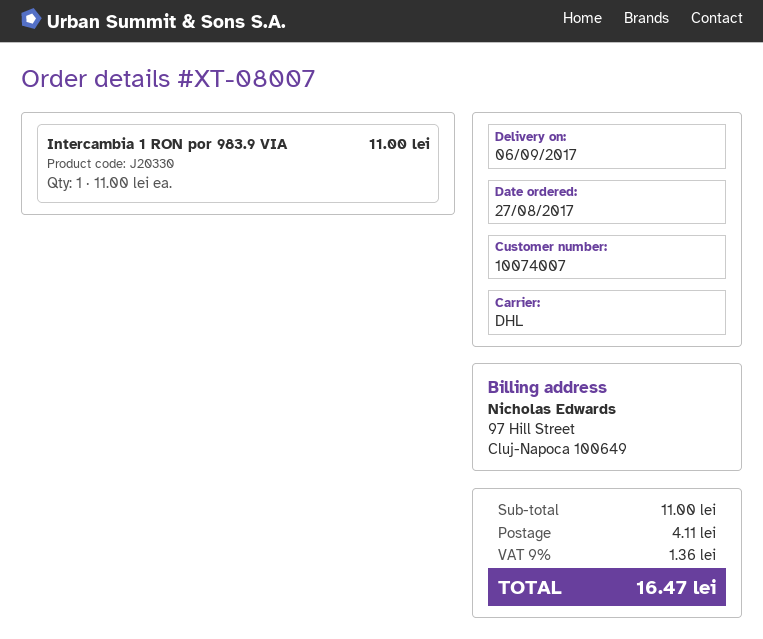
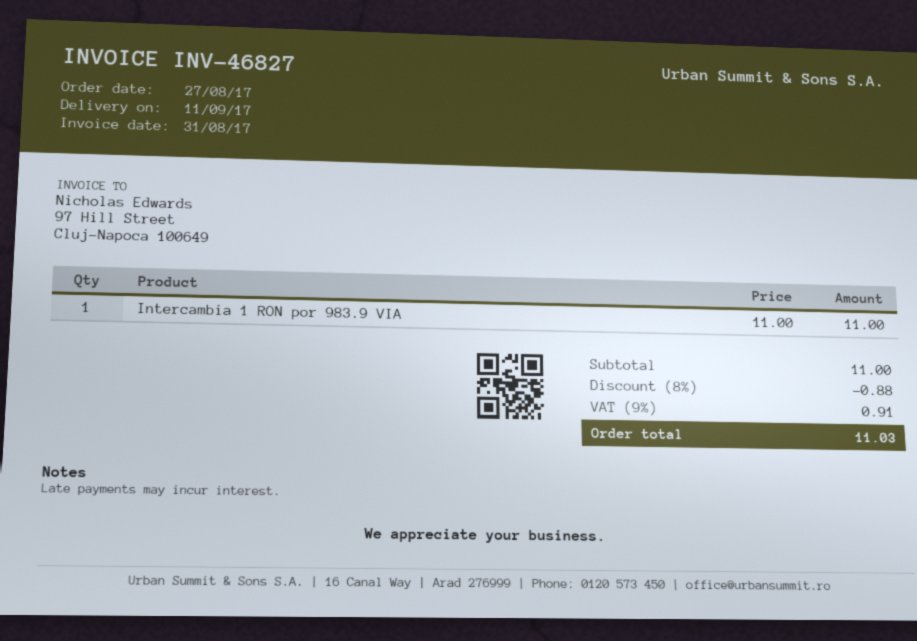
delivery date: 2017-09-06 -> 2017-09-11
discount: none -> 8% = 0.88
shipping: 4.11 -> none
tax: 9% = 1.36 -> 9% = 0.91
total: 16.47 -> 11.03

